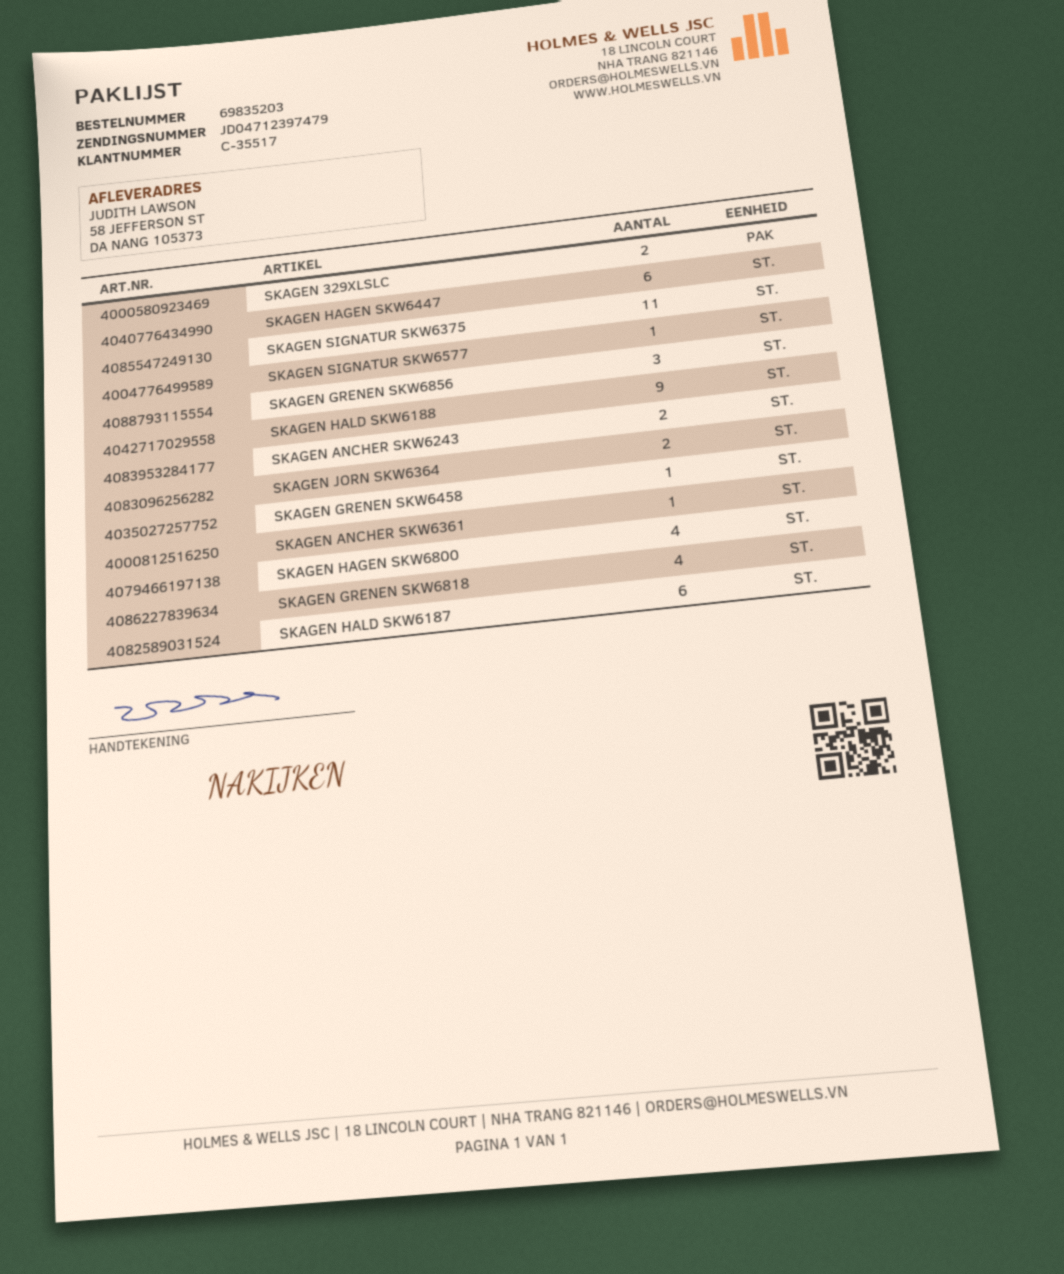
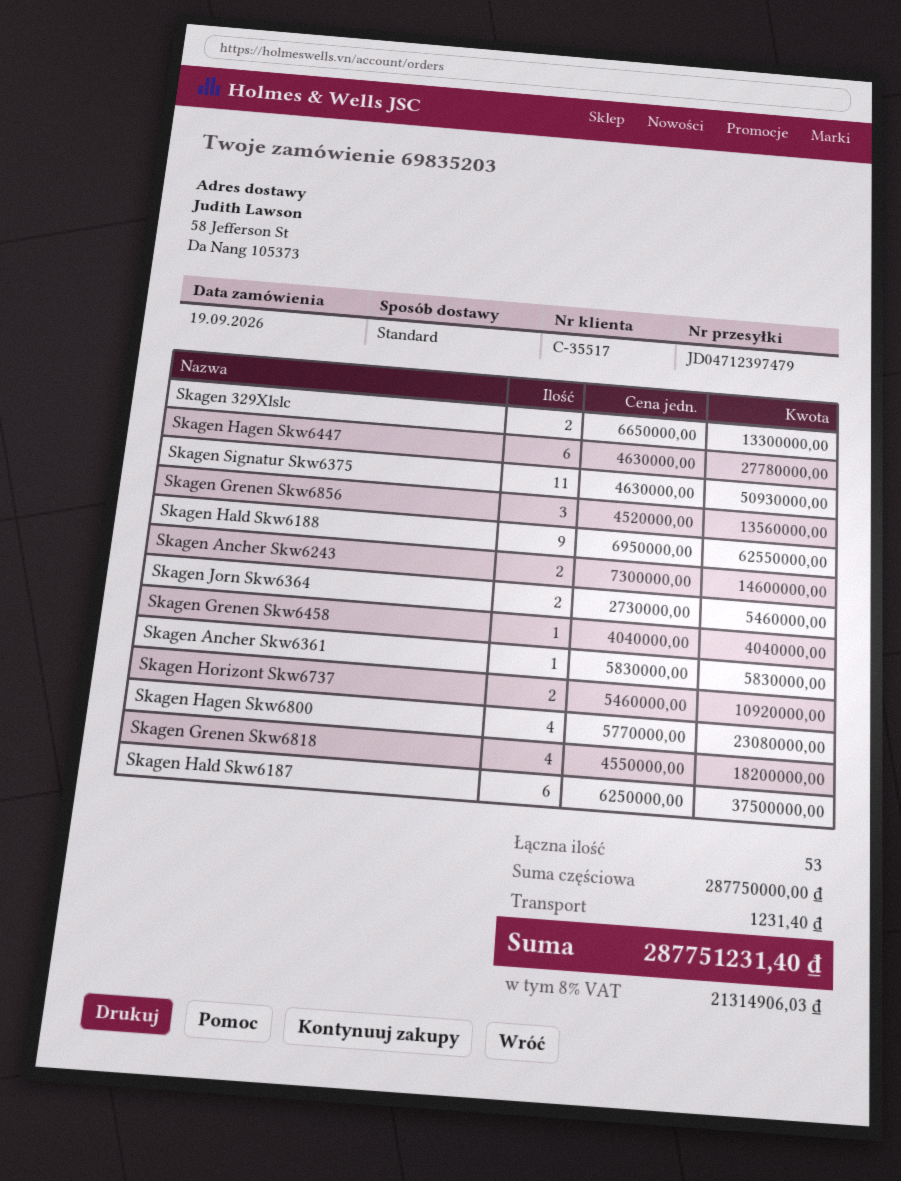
SKAGEN SIGNATUR SKW6577: 1 -> none
Skagen Horizont Skw6737: none -> 2

